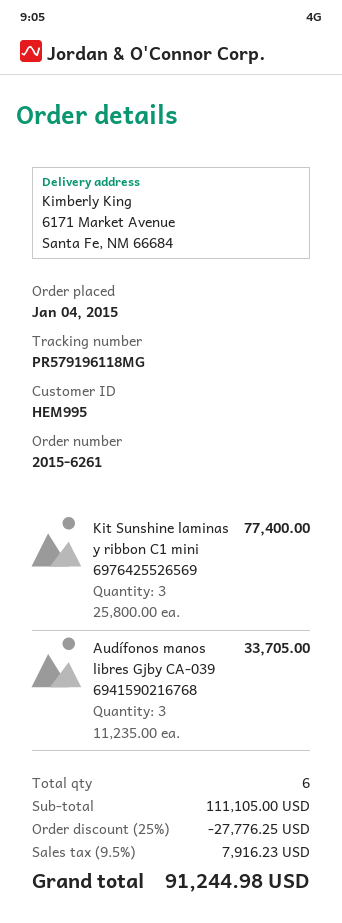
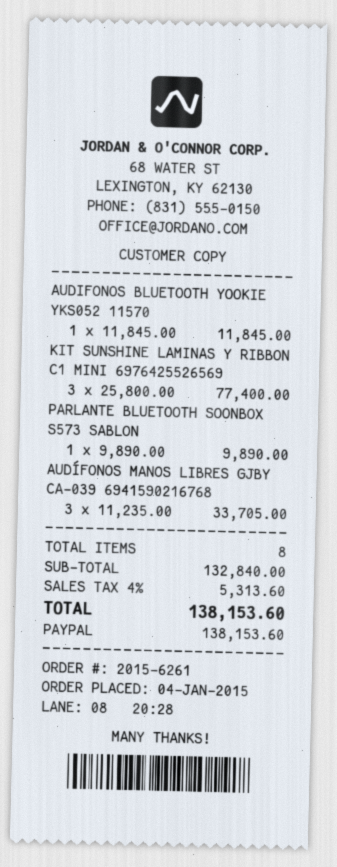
AUDIFONOS BLUETOOTH YOOKIE YKS052 11570: none -> 1 x 11845.00 = 11845.00
PARLANTE BLUETOOTH SOONBOX S573 SABLON: none -> 1 x 9890.00 = 9890.00
total quantity: 6 -> 8
subtotal: 111105.00 -> 132840.00
discount: 25% = 27776.25 -> none
tax: 9.5% = 7916.23 -> 4% = 5313.60
total: 91244.98 -> 138153.60

